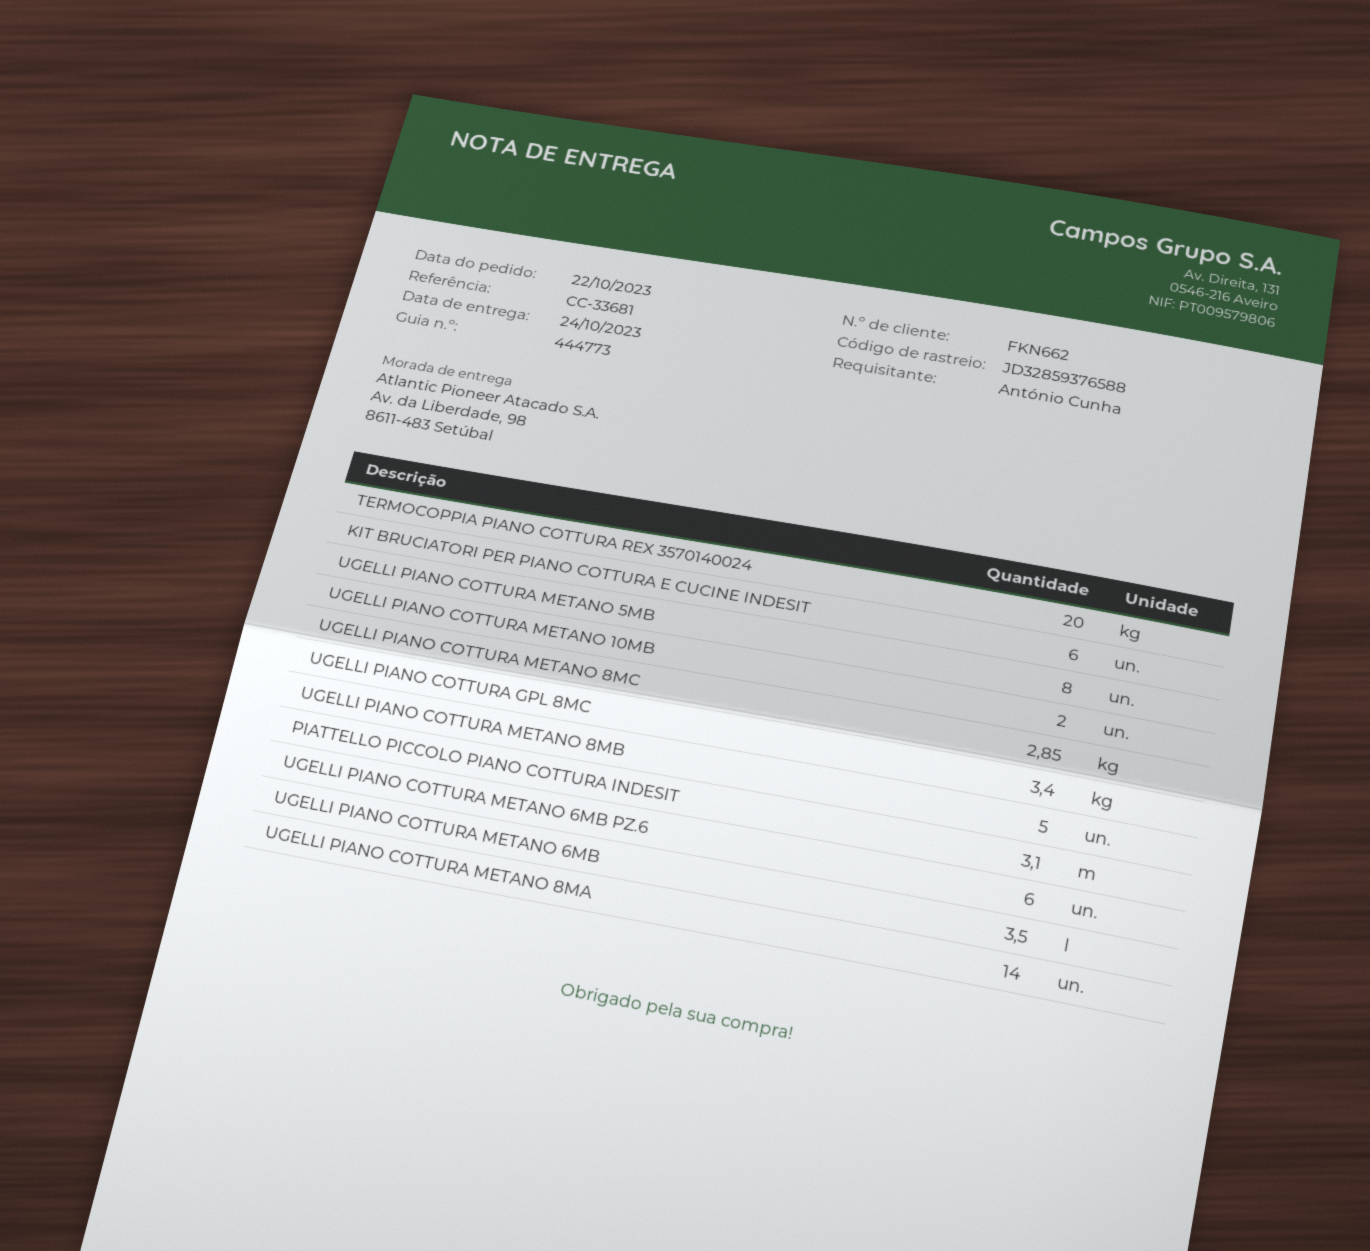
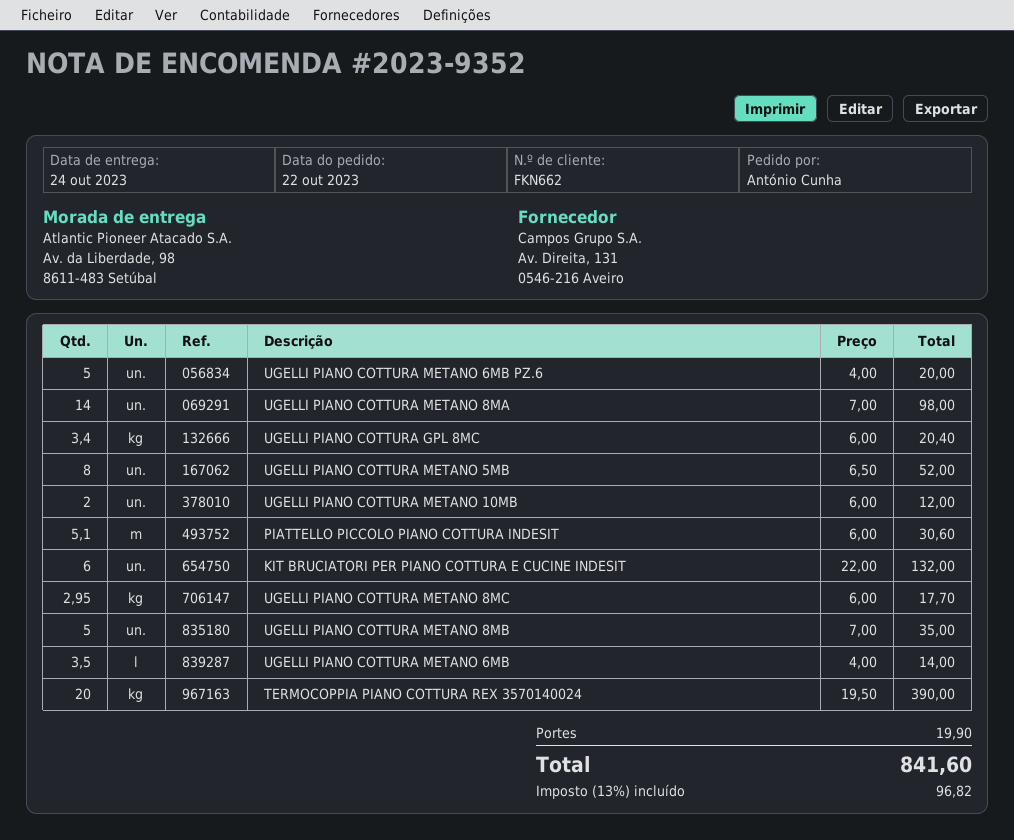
UGELLI PIANO COTTURA METANO 8MC: 2.85 -> 2.95
PIATTELLO PICCOLO PIANO COTTURA INDESIT: 3.1 -> 5.1
UGELLI PIANO COTTURA METANO 6MB PZ.6: 6 -> 5

